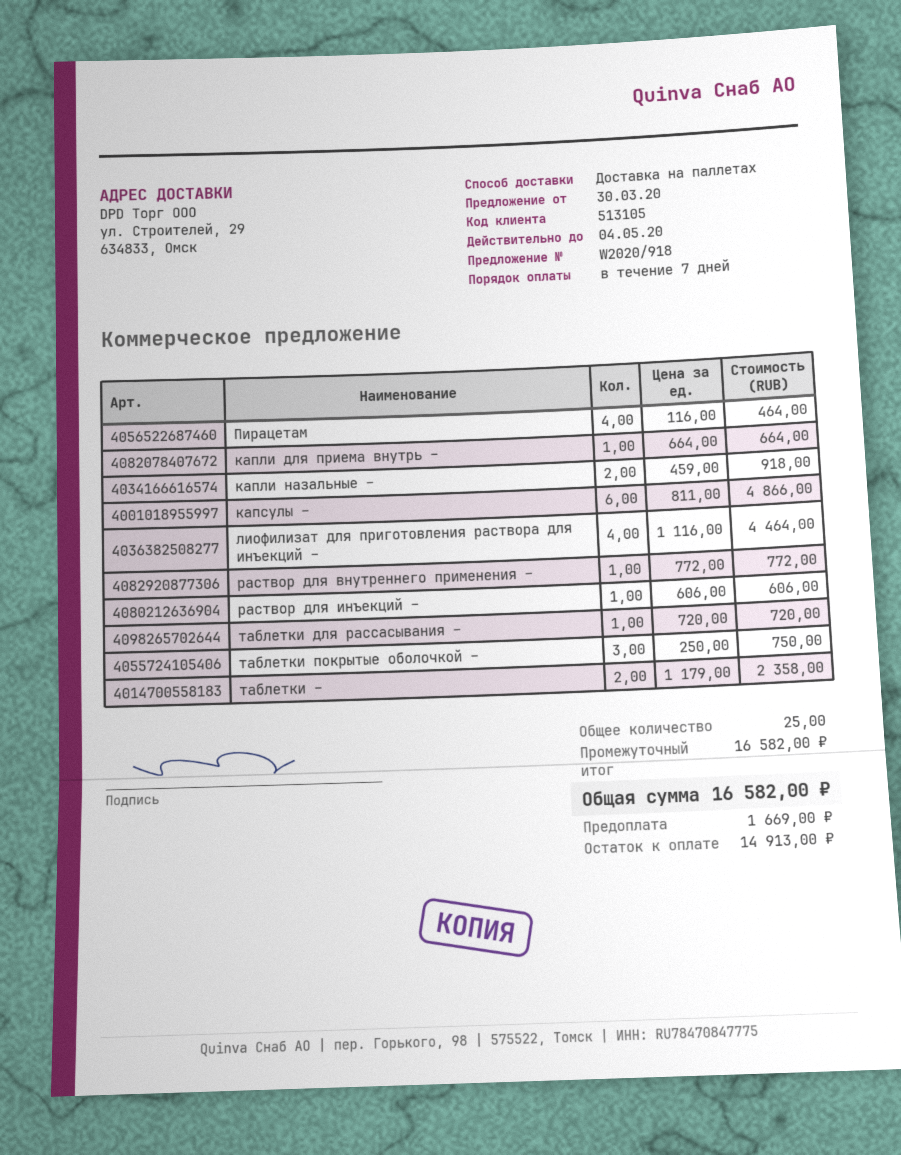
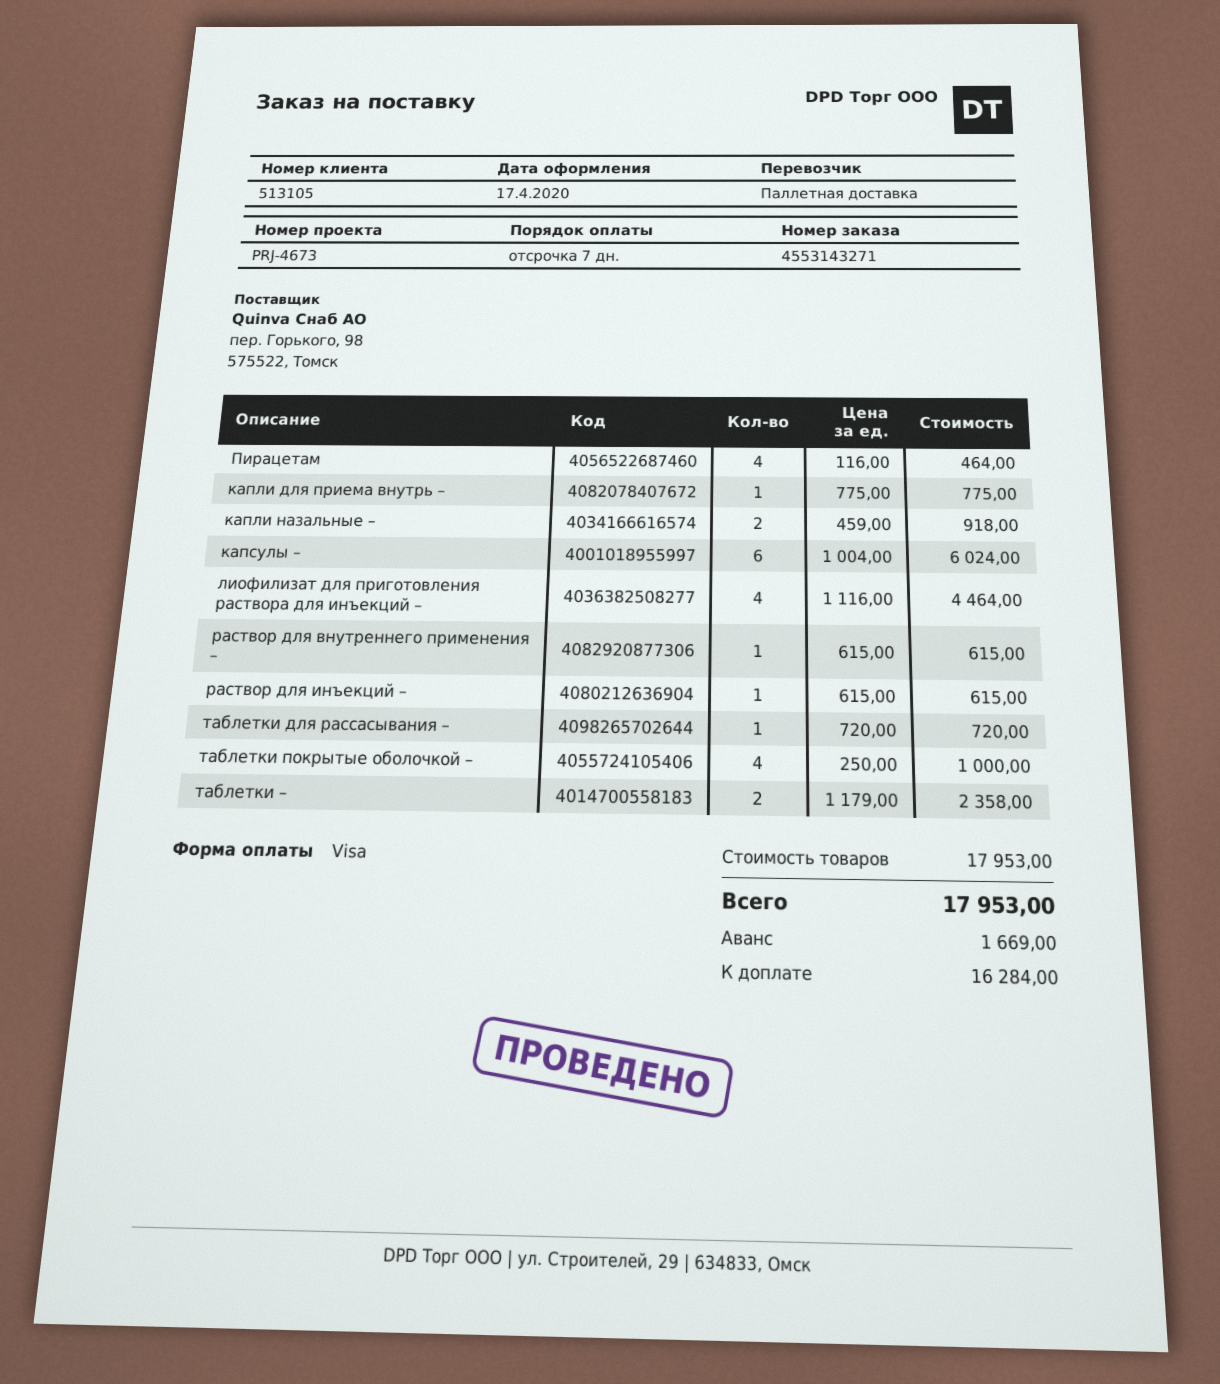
капли для приема внутрь –: 1 x 664.00 = 664.00 -> 1 x 775.00 = 775.00
капсулы –: 6 x 811.00 = 4866.00 -> 6 x 1004.00 = 6024.00
раствор для внутреннего применения –: 1 x 772.00 = 772.00 -> 1 x 615.00 = 615.00
раствор для инъекций –: 1 x 606.00 = 606.00 -> 1 x 615.00 = 615.00
таблетки покрытые оболочкой –: 3 x 250.00 = 750.00 -> 4 x 250.00 = 1000.00
subtotal: 16582.00 -> 17953.00
total: 16582.00 -> 17953.00
balance: 14913.00 -> 16284.00

